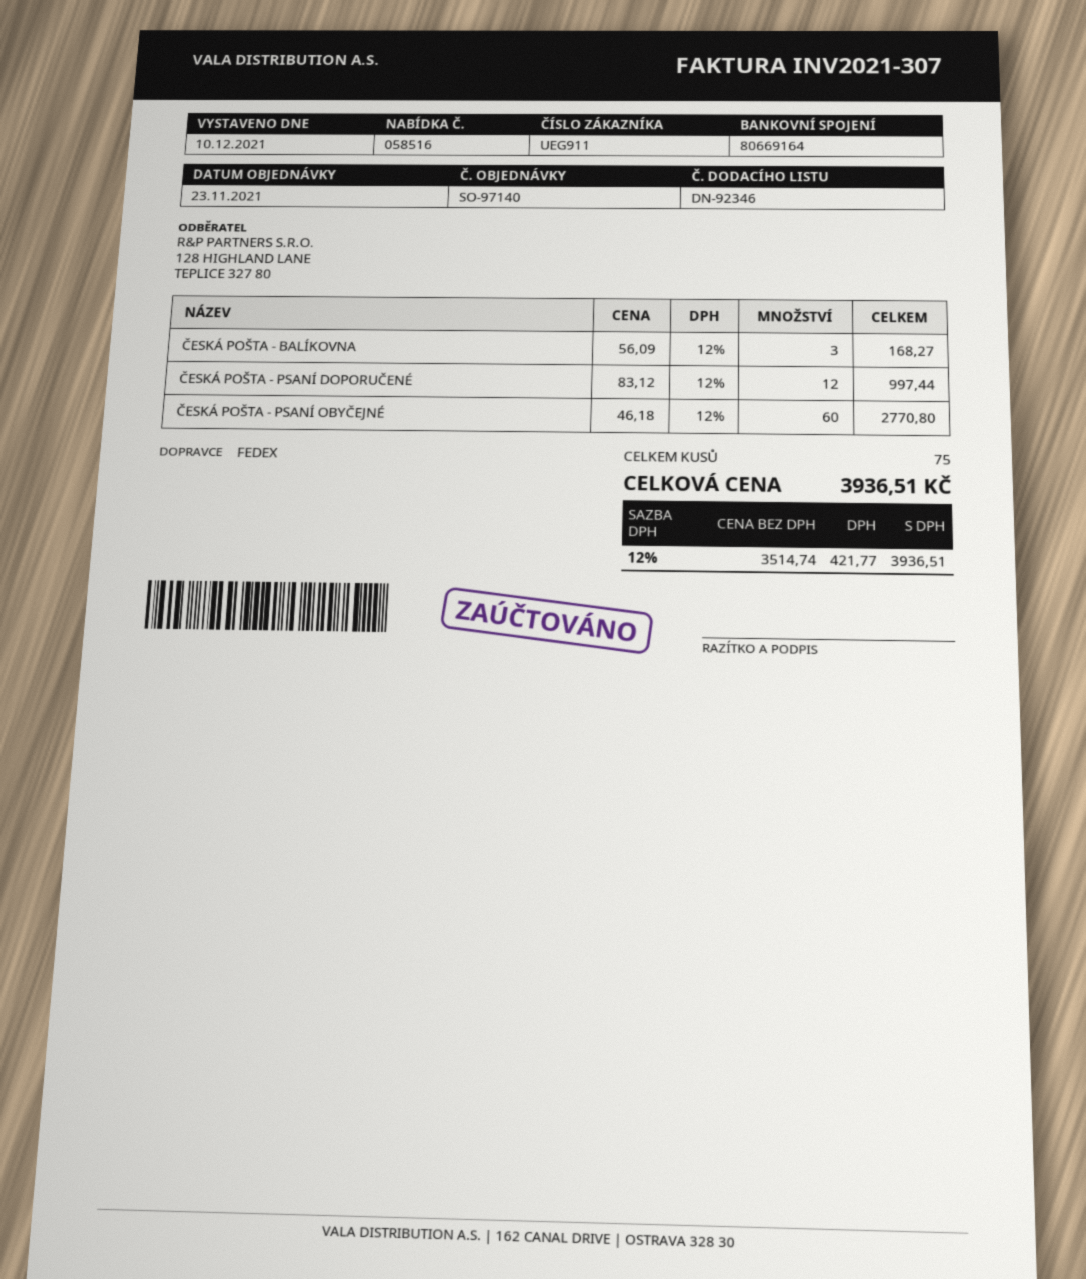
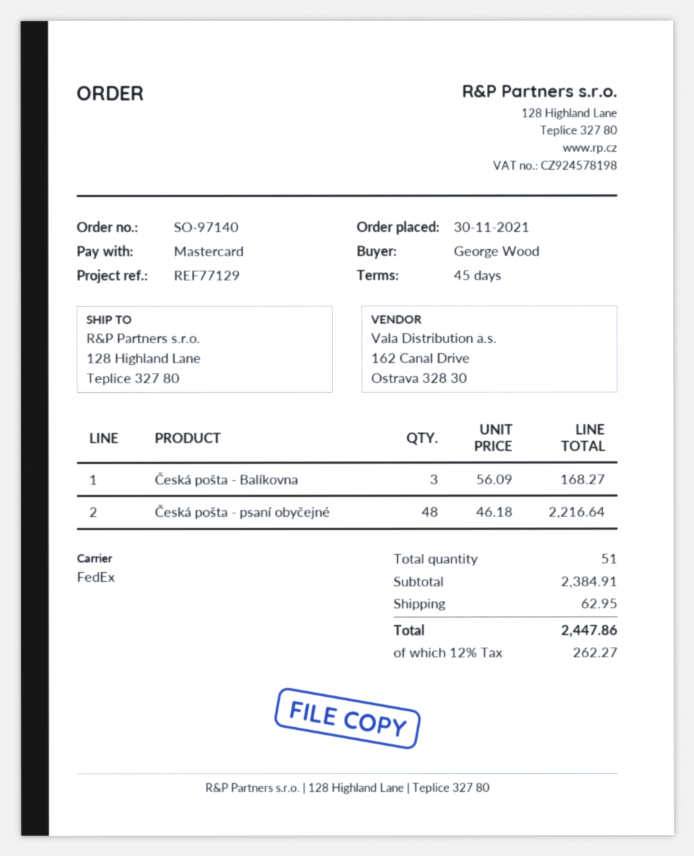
order date: 2021-11-23 -> 2021-11-30
ČESKÁ POŠTA - PSANÍ DOPORUČENÉ: 12 x 83.12 = 997.44 -> none
ČESKÁ POŠTA - PSANÍ OBYČEJNÉ: 60 x 46.18 = 2770.80 -> 48 x 46.18 = 2216.64
total quantity: 75 -> 51
shipping: none -> 62.95
tax: 12% = 421.77 -> 12% = 262.27
total: 3936.51 -> 2447.86

